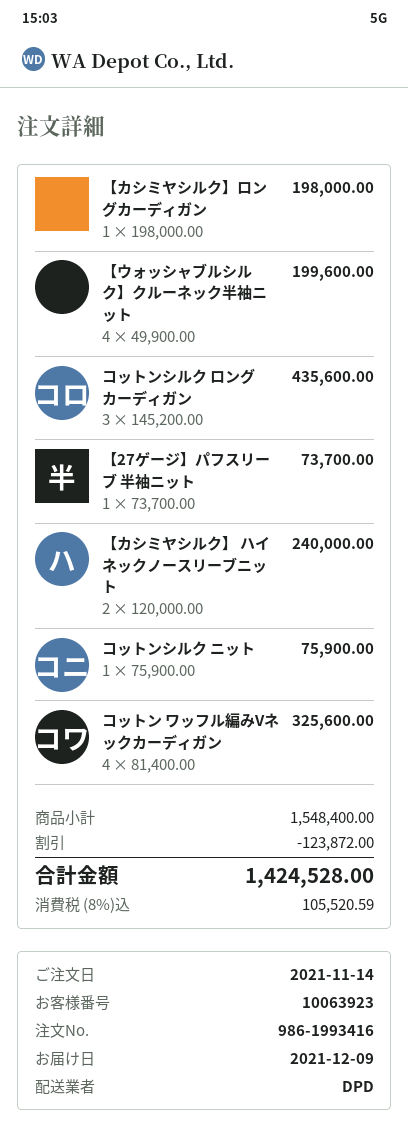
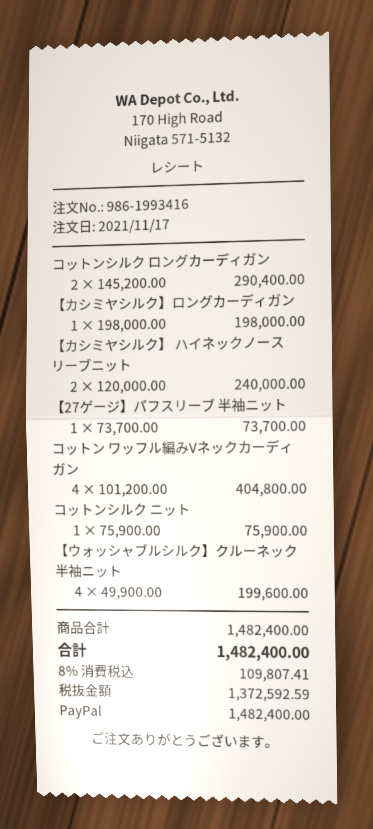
order date: 2021-11-14 -> 2021-11-17
コットンシルク ロングカーディガン: 3 x 145200.00 = 435600.00 -> 2 x 145200.00 = 290400.00
コットン ワッフル編みVネックカーディガン: 4 x 81400.00 = 325600.00 -> 4 x 101200.00 = 404800.00
subtotal: 1548400.00 -> 1482400.00
discount: 123872.00 -> none
tax: 8% = 105520.59 -> 8% = 109807.41
total: 1424528.00 -> 1482400.00

